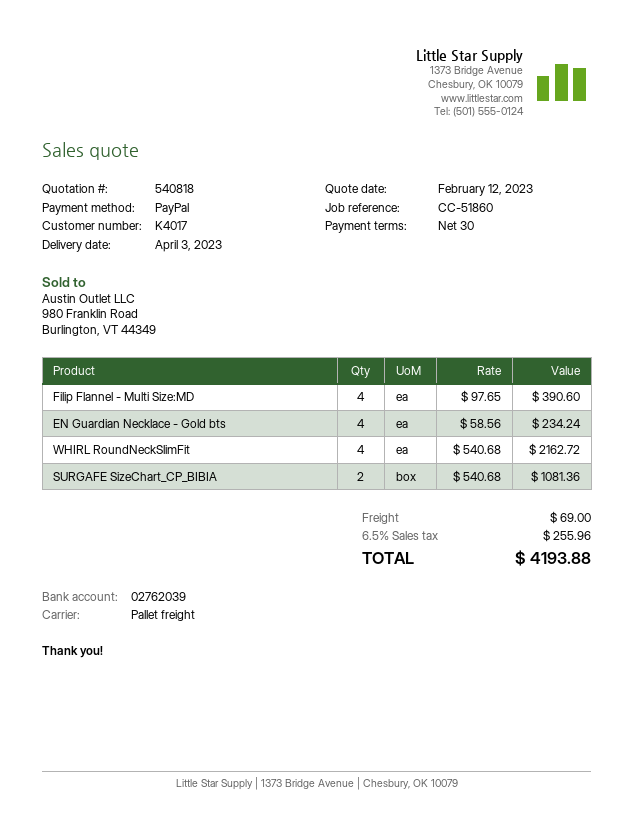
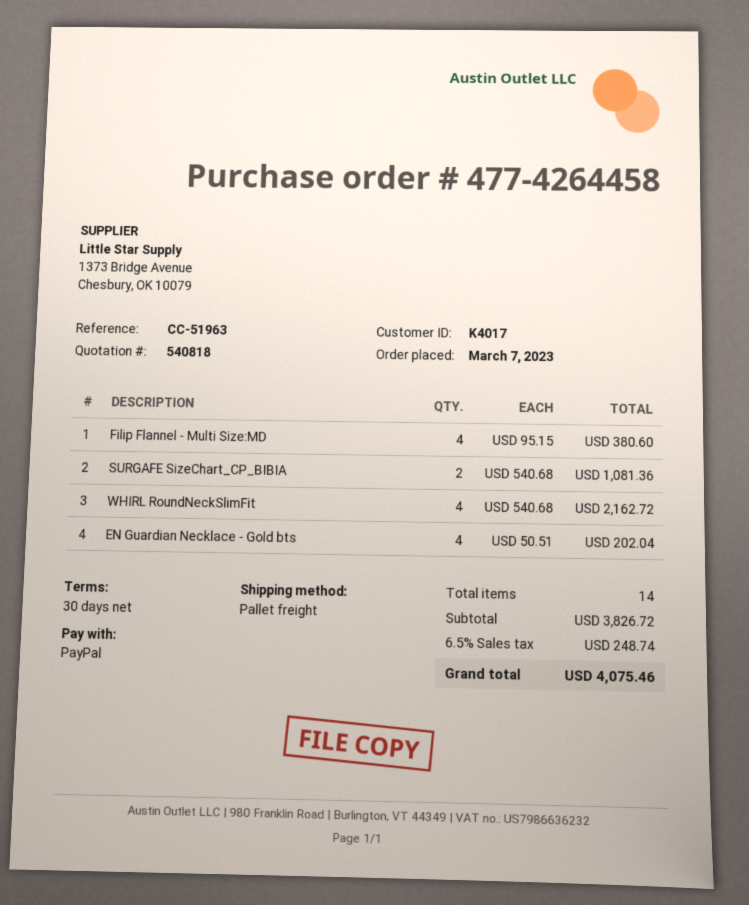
reference: CC-51860 -> CC-51963
Filip Flannel - Multi Size:MD: 4 x 97.65 = 390.60 -> 4 x 95.15 = 380.60
EN Guardian Necklace - Gold bts: 4 x 58.56 = 234.24 -> 4 x 50.51 = 202.04
shipping: 69.00 -> none
tax: 6.5% = 255.96 -> 6.5% = 248.74
total: 4193.88 -> 4075.46

